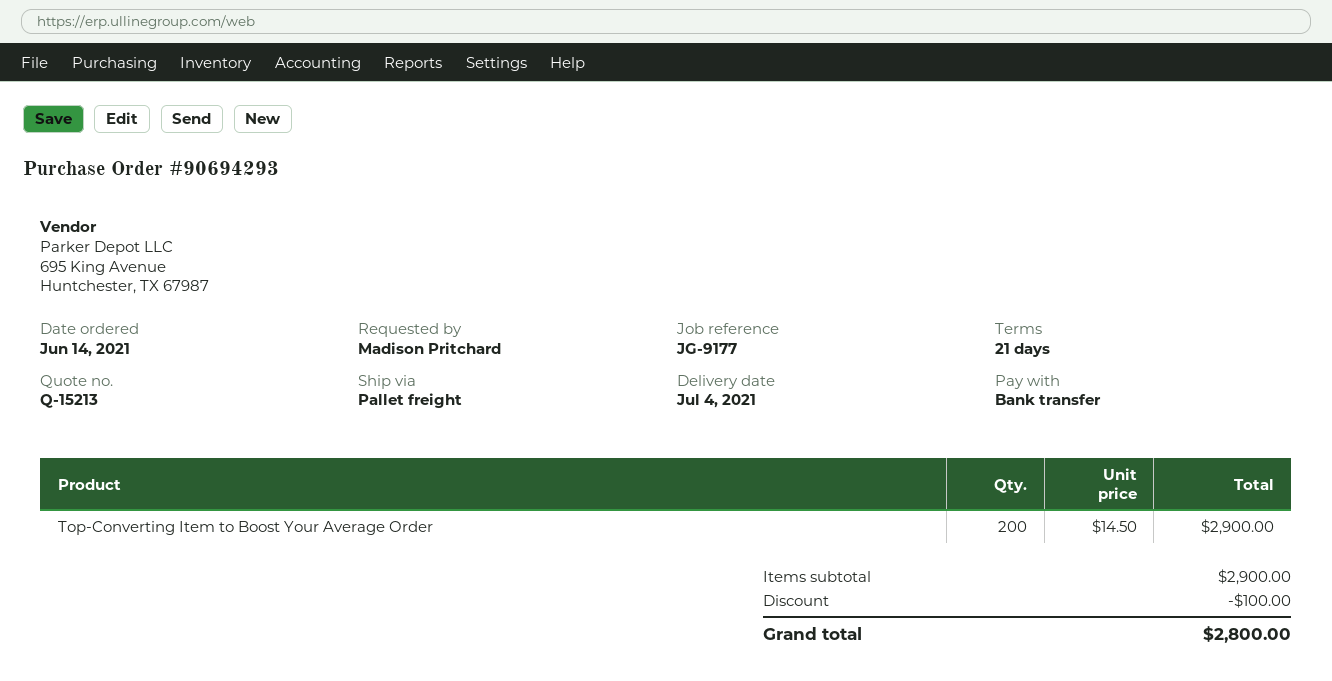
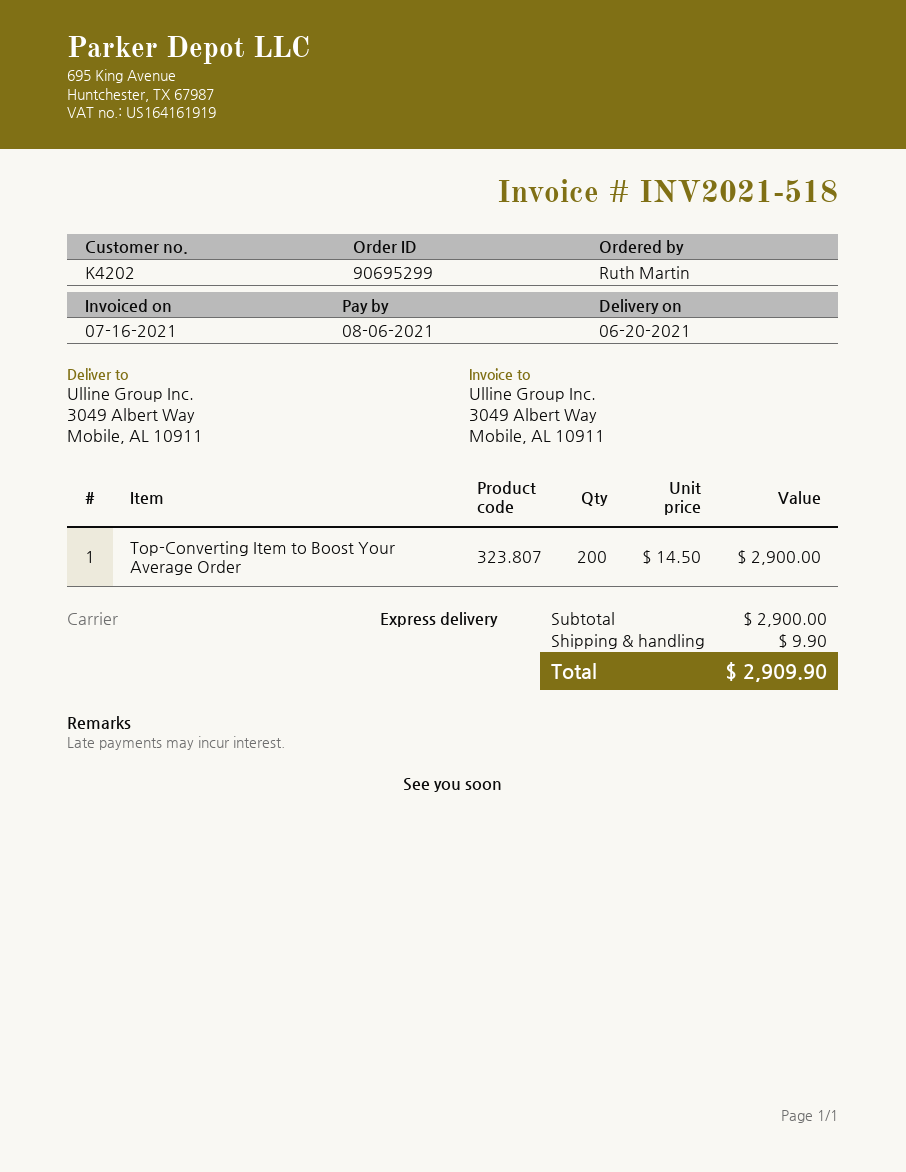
order number: 90694293 -> 90695299
delivery date: 2021-07-04 -> 2021-06-20
ordered by: Madison Pritchard -> Ruth Martin
shipping method: pallet freight -> express
discount: 100.00 -> none
shipping: none -> 9.90
total: 2800.00 -> 2909.90

